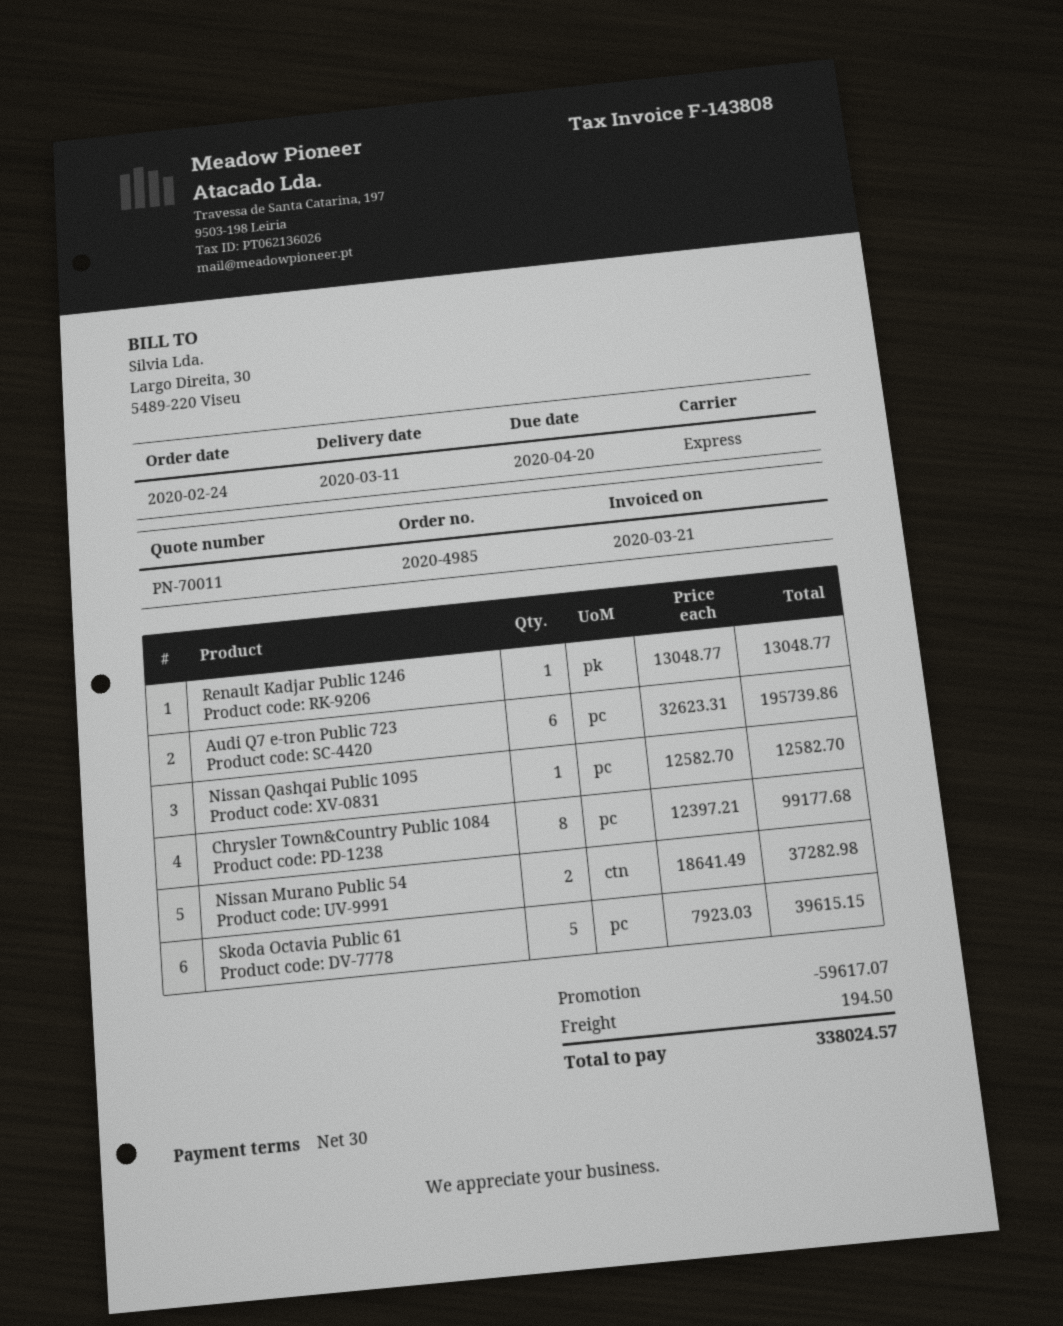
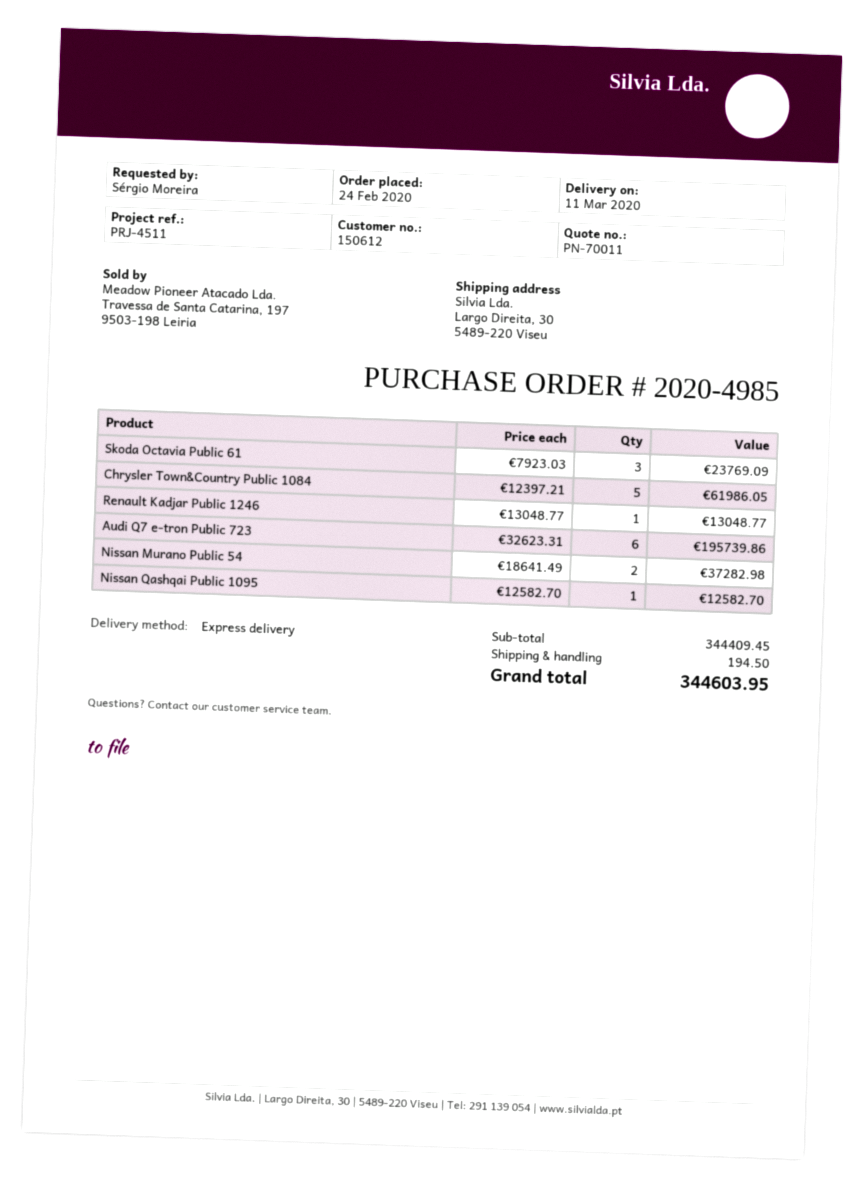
Chrysler Town&Country Public 1084: 8 x 12397.21 = 99177.68 -> 5 x 12397.21 = 61986.05
Skoda Octavia Public 61: 5 x 7923.03 = 39615.15 -> 3 x 7923.03 = 23769.09
discount: 59617.07 -> none
total: 338024.57 -> 344603.95

